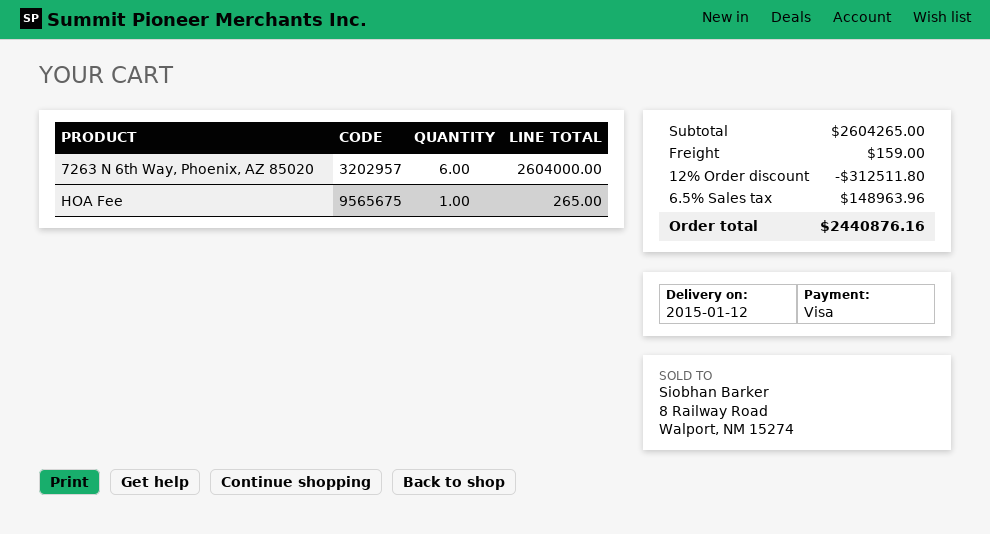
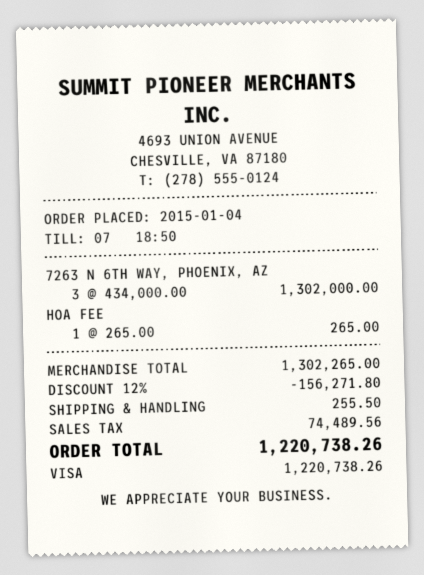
7263 N 6th Way, Phoenix, AZ 85020: 6 for 2604000.00 -> 3 for 1302000.00
subtotal: 2604265.00 -> 1302265.00
discount: 12% = 312511.80 -> 12% = 156271.80
shipping: 159.00 -> 255.50
tax: 148963.96 -> 74489.56
total: 2440876.16 -> 1220738.26

